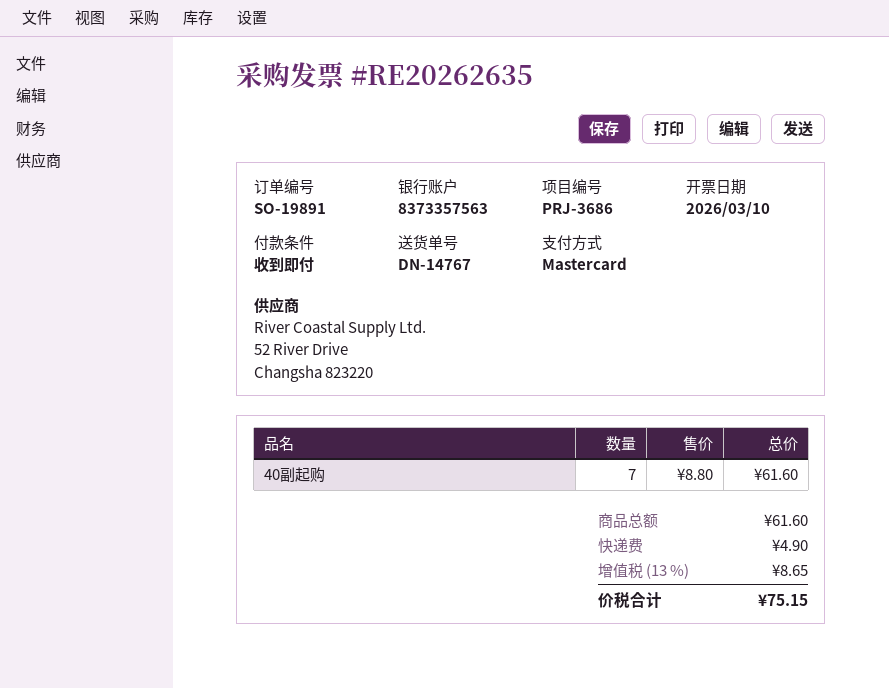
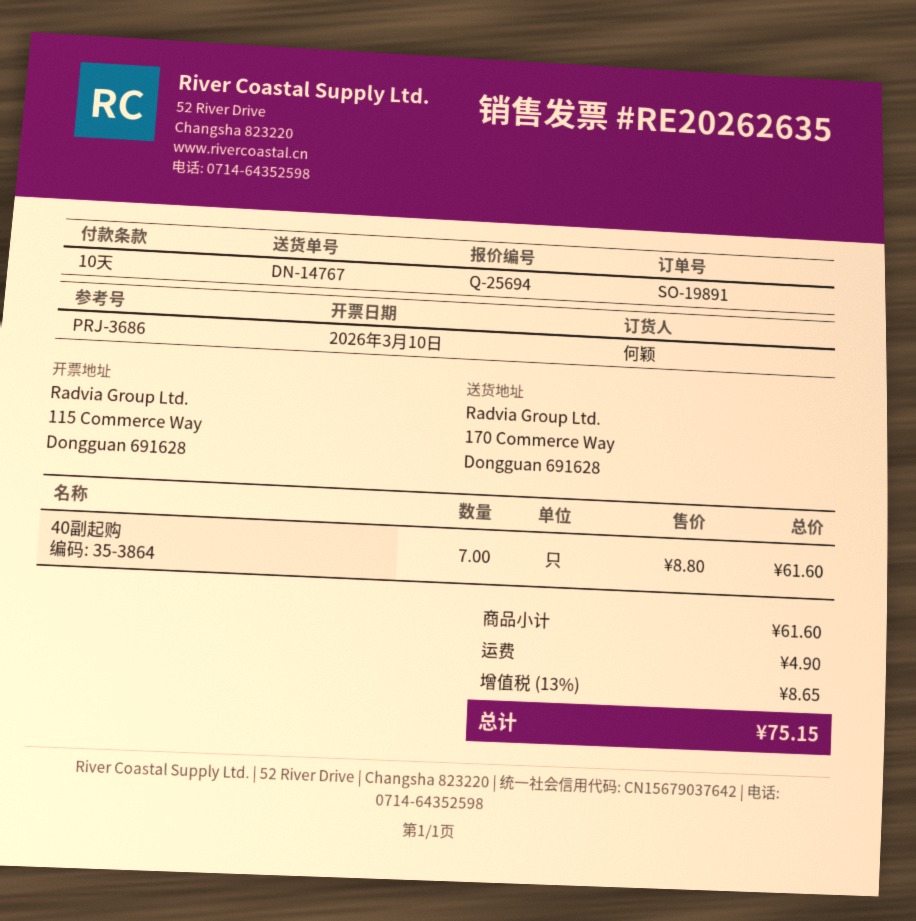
payment terms: on receipt -> 10 days

